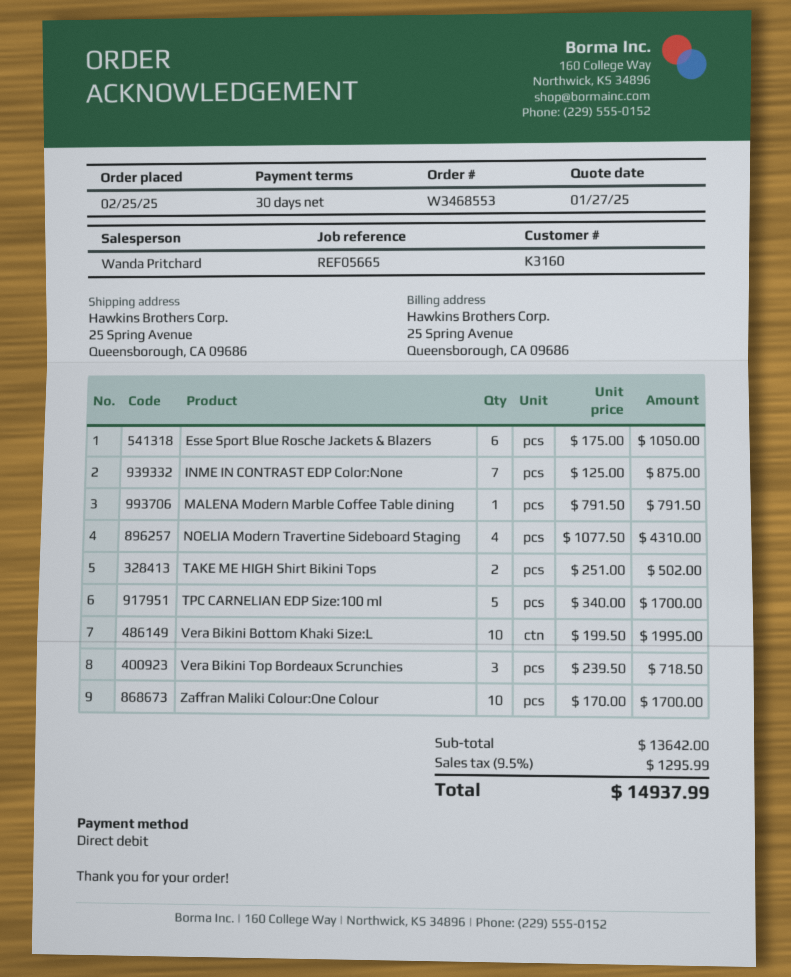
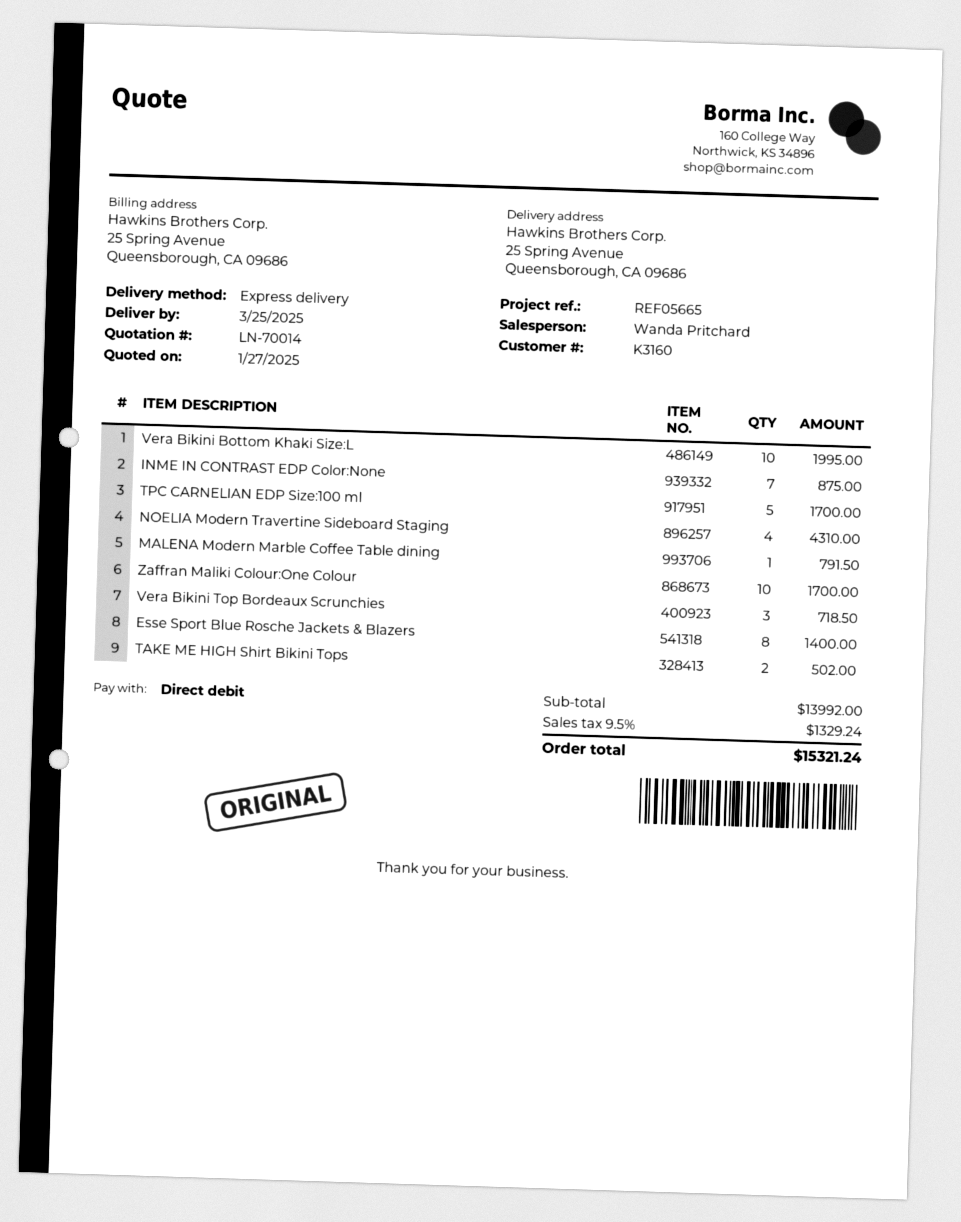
Esse Sport Blue Rosche Jackets & Blazers: 6 for 1050.00 -> 8 for 1400.00
subtotal: 13642.00 -> 13992.00
tax: 9.5% = 1295.99 -> 9.5% = 1329.24
total: 14937.99 -> 15321.24

